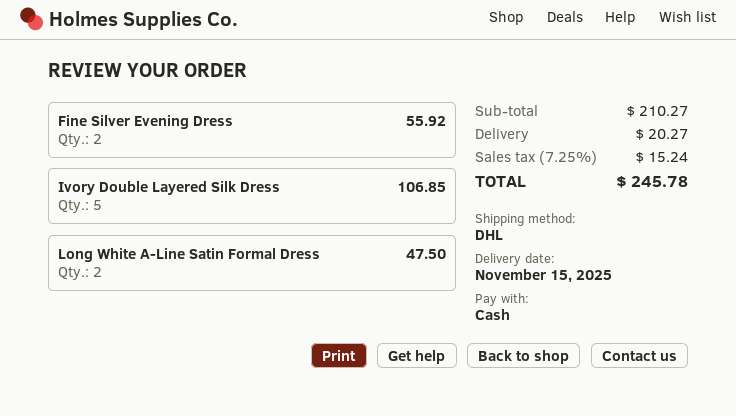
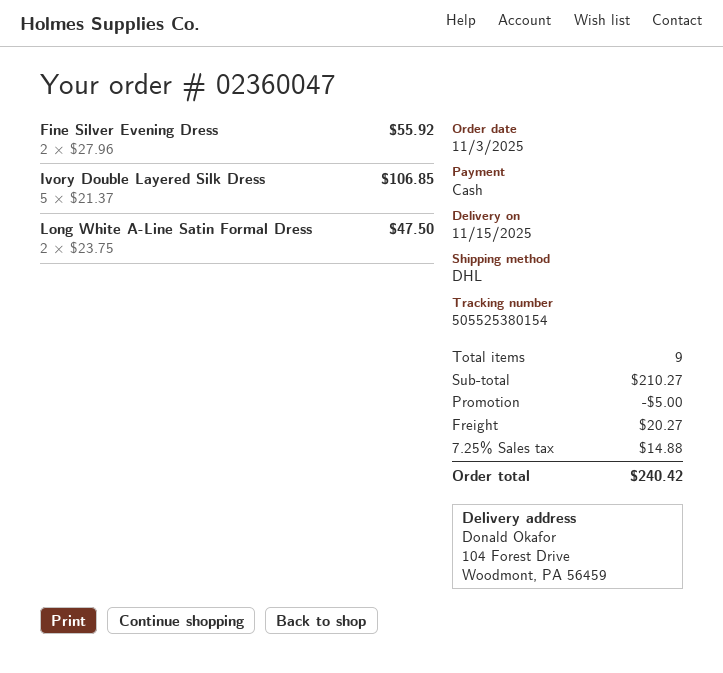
discount: none -> 5.00
tax: 7.25% = 15.24 -> 7.25% = 14.88
total: 245.78 -> 240.42

